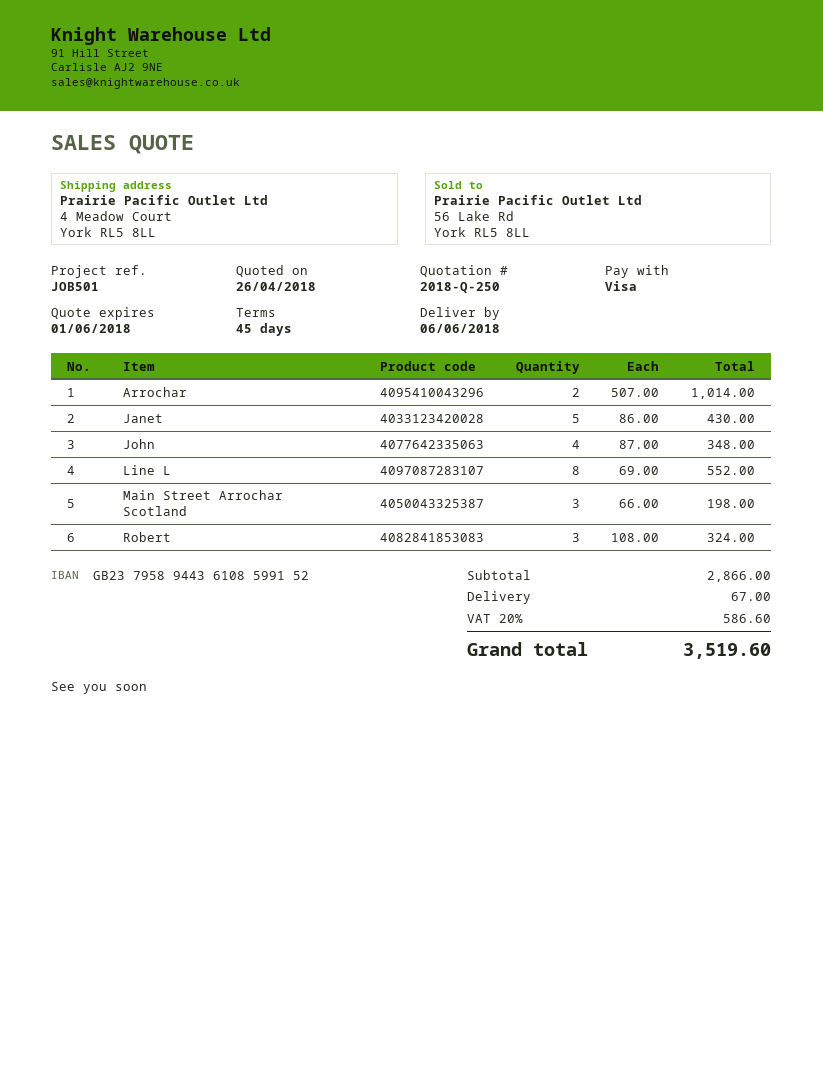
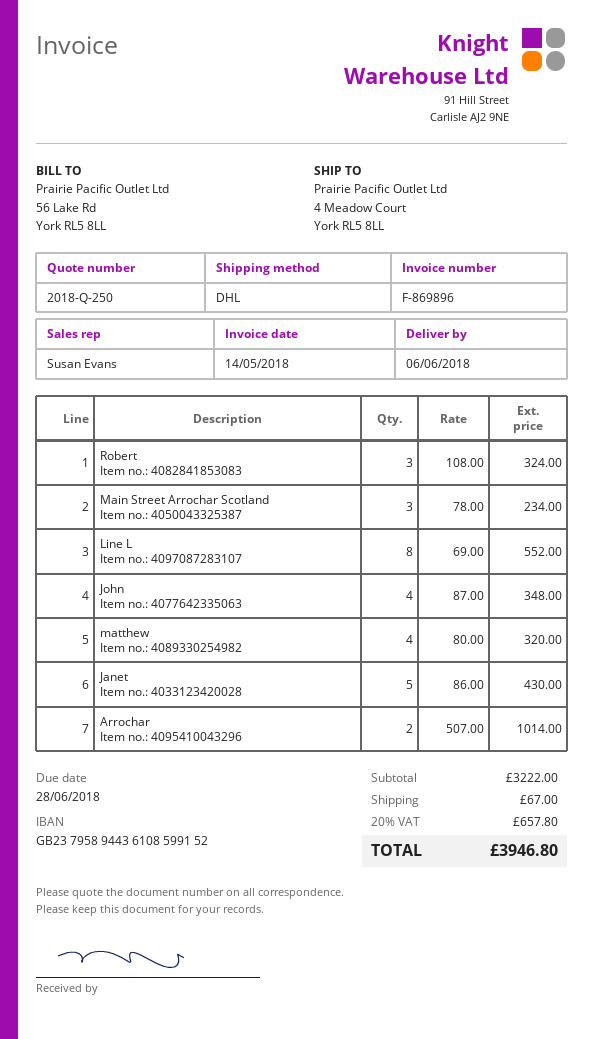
Main Street Arrochar Scotland: 3 x 66.00 = 198.00 -> 3 x 78.00 = 234.00
matthew: none -> 4 x 80.00 = 320.00
subtotal: 2866.00 -> 3222.00
tax: 20% = 586.60 -> 20% = 657.80
total: 3519.60 -> 3946.80

